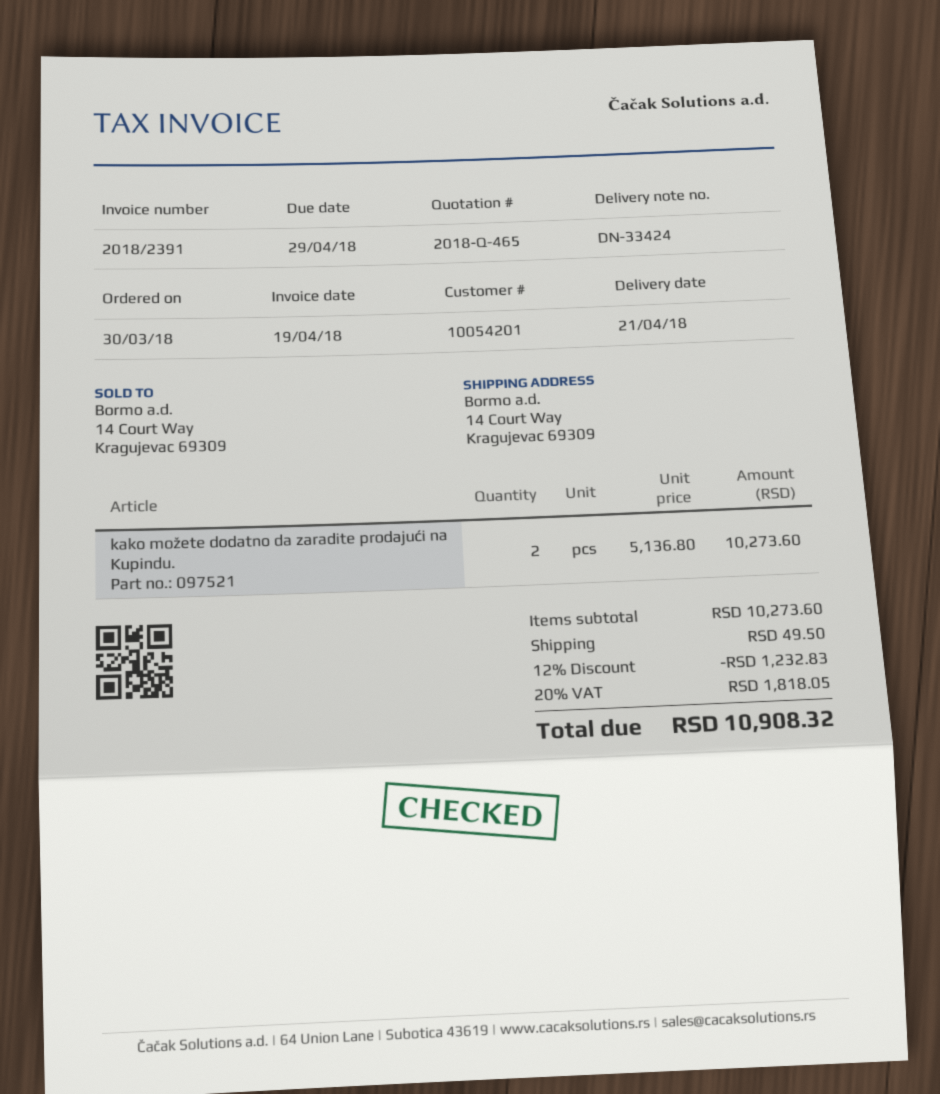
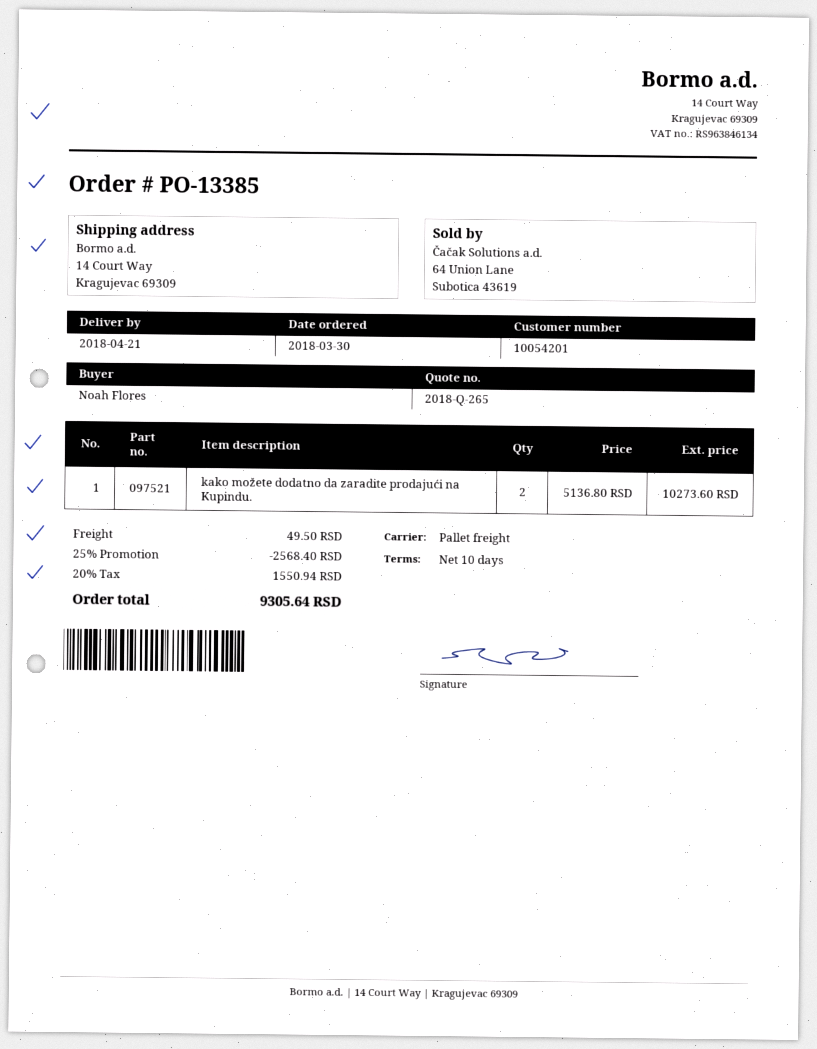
quote number: 2018-Q-465 -> 2018-Q-265
discount: 12% = 1232.83 -> 25% = 2568.40
tax: 20% = 1818.05 -> 20% = 1550.94
total: 10908.32 -> 9305.64

